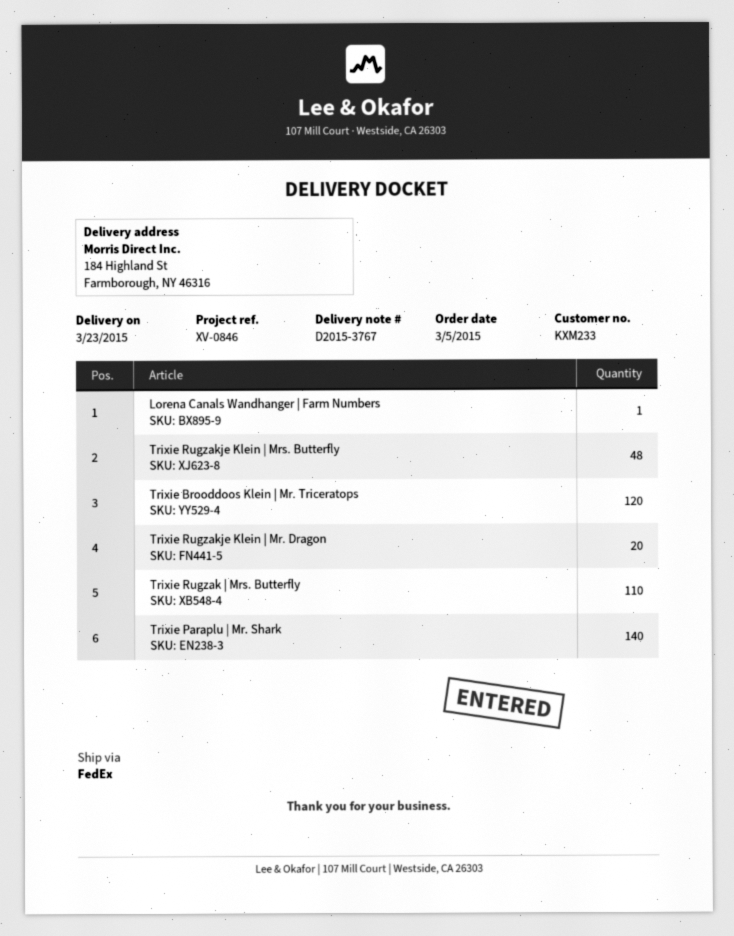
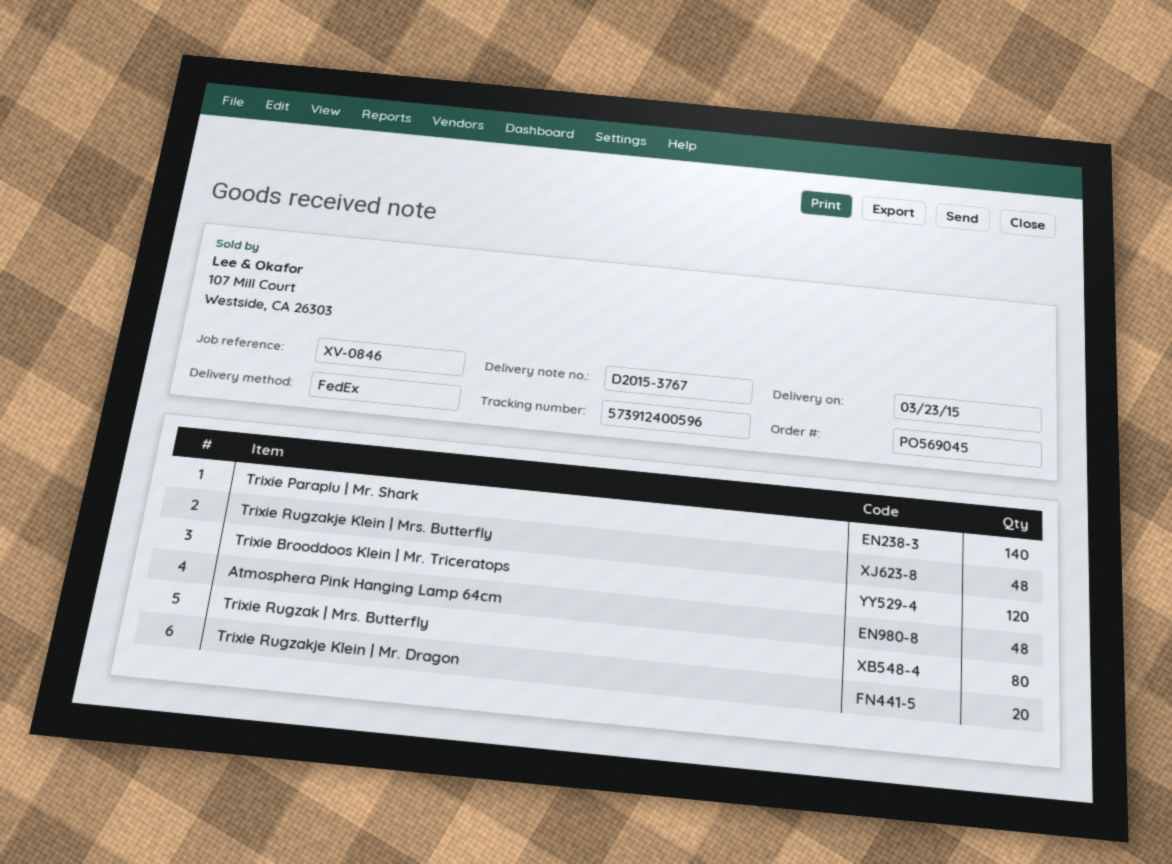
Lorena Canals Wandhanger | Farm Numbers: 1 -> none
Trixie Rugzak | Mrs. Butterfly: 110 -> 80
Atmosphera Pink Hanging Lamp 64cm: none -> 48

